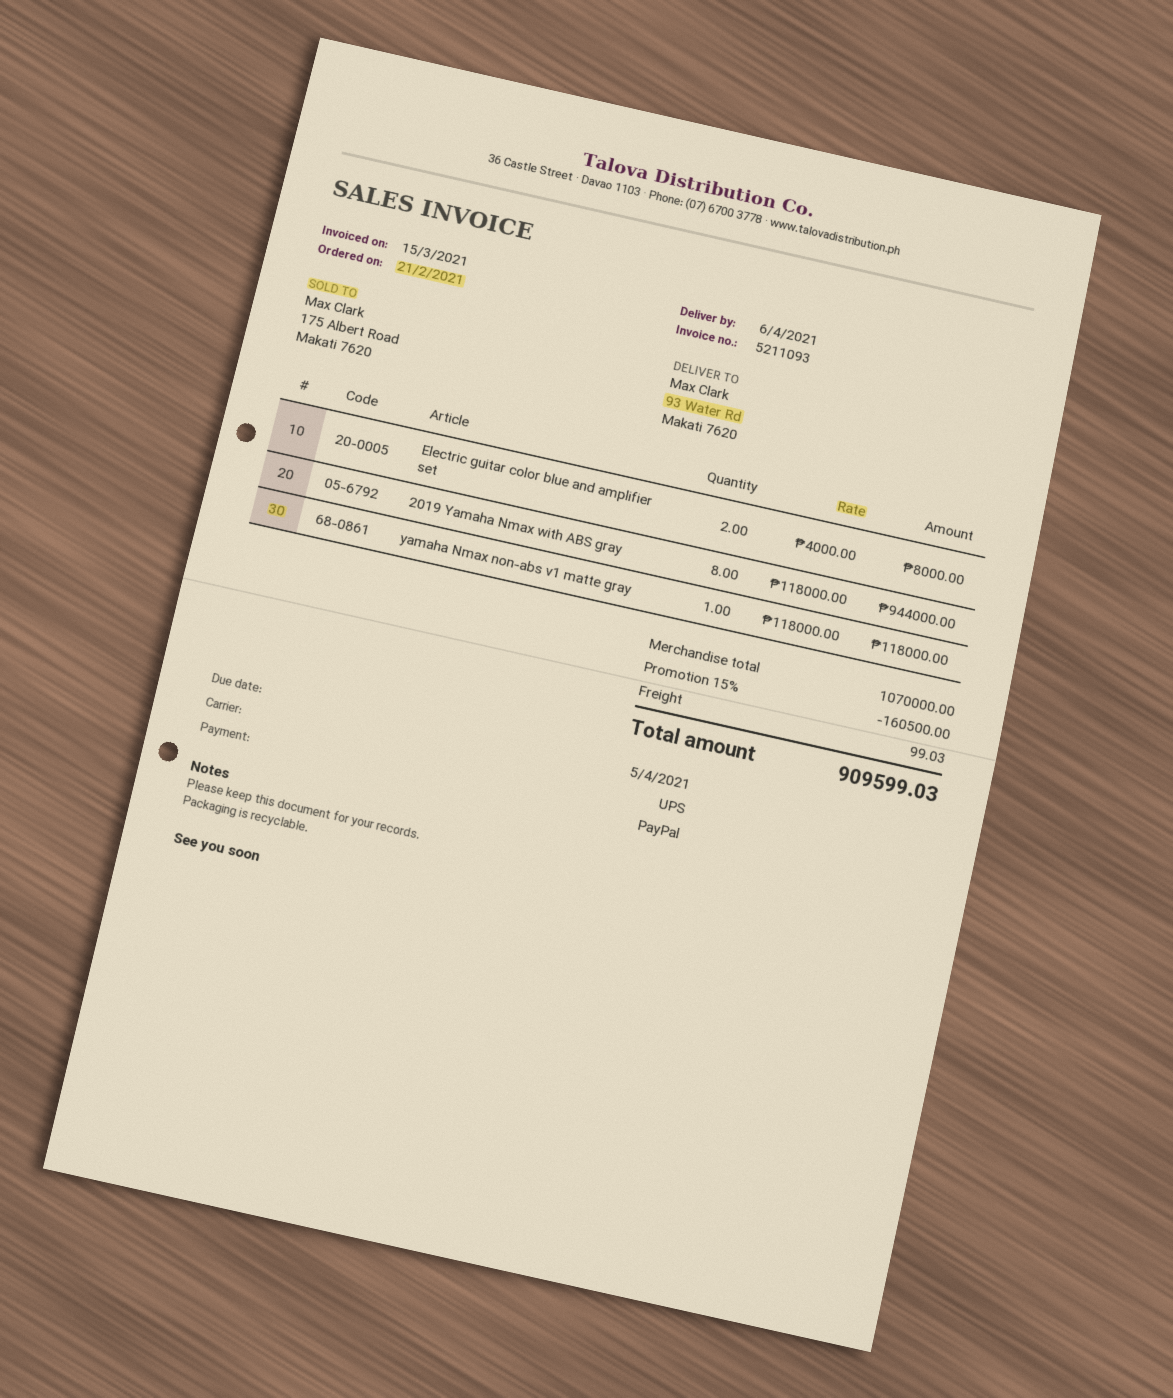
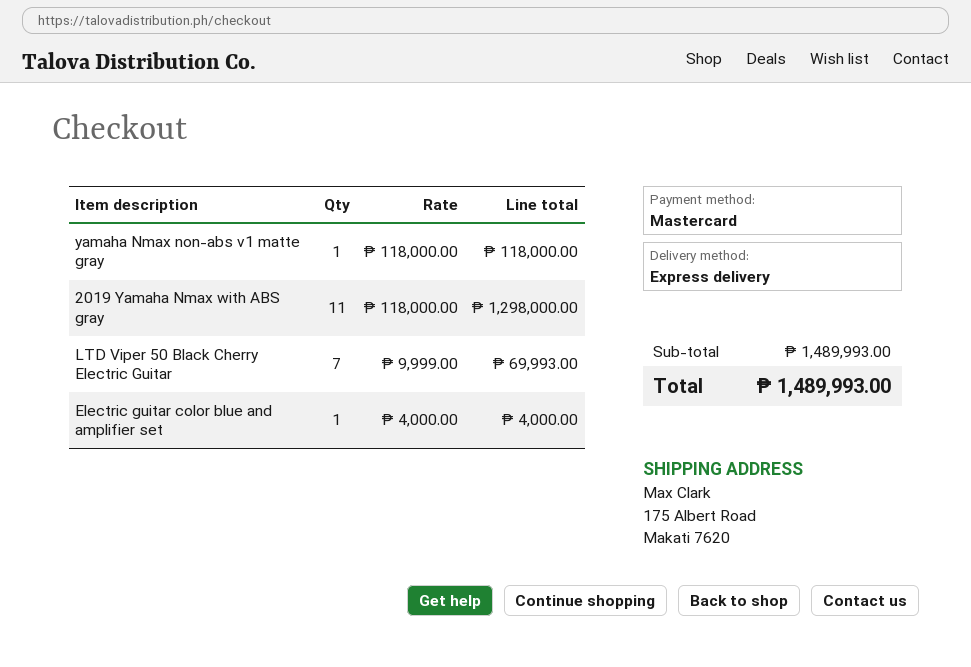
payment method: PayPal -> Mastercard
shipping method: UPS -> express
ship to: 93 Water Rd, Makati 7620 -> 175 Albert Road, Makati 7620
Electric guitar color blue and amplifier set: 2 x 4000.00 = 8000.00 -> 1 x 4000.00 = 4000.00
2019 Yamaha Nmax with ABS gray: 8 x 118000.00 = 944000.00 -> 11 x 118000.00 = 1298000.00
LTD Viper 50 Black Cherry Electric Guitar: none -> 7 x 9999.00 = 69993.00
subtotal: 1070000.00 -> 1489993.00
discount: 15% = 160500.00 -> none
shipping: 99.03 -> none
total: 909599.03 -> 1489993.00

